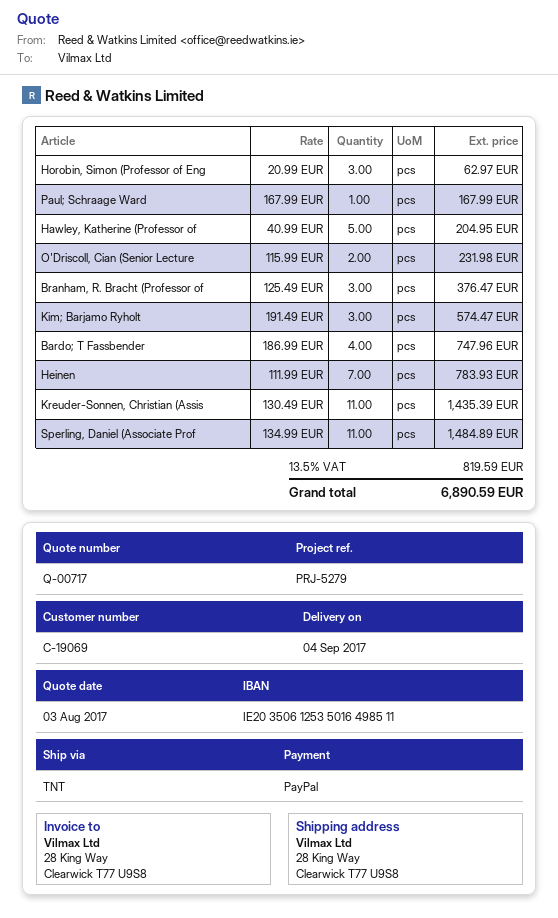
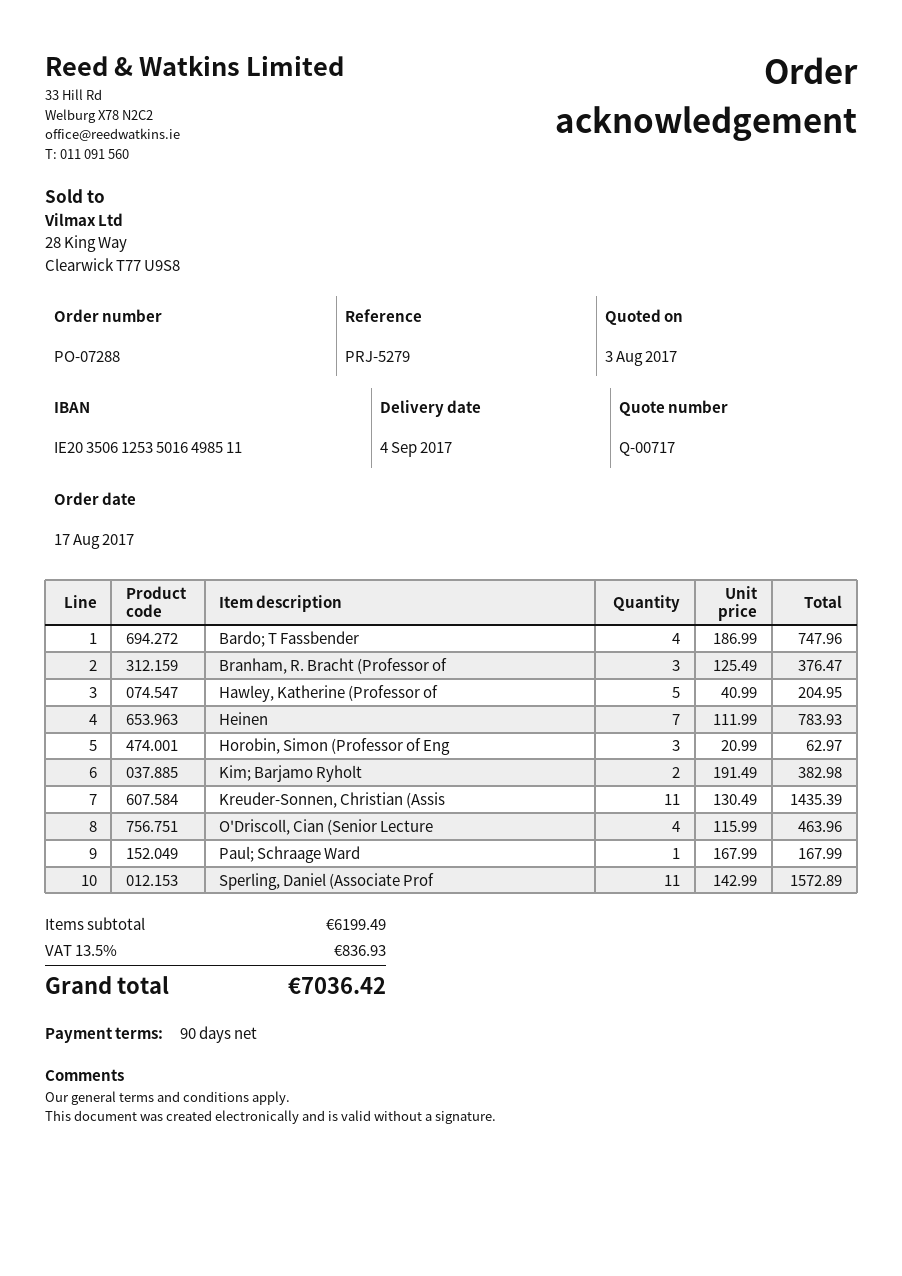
O'Driscoll, Cian (Senior Lecture: 2 x 115.99 = 231.98 -> 4 x 115.99 = 463.96
Kim; Barjamo Ryholt: 3 x 191.49 = 574.47 -> 2 x 191.49 = 382.98
Sperling, Daniel (Associate Prof: 11 x 134.99 = 1484.89 -> 11 x 142.99 = 1572.89
tax: 13.5% = 819.59 -> 13.5% = 836.93
total: 6890.59 -> 7036.42

